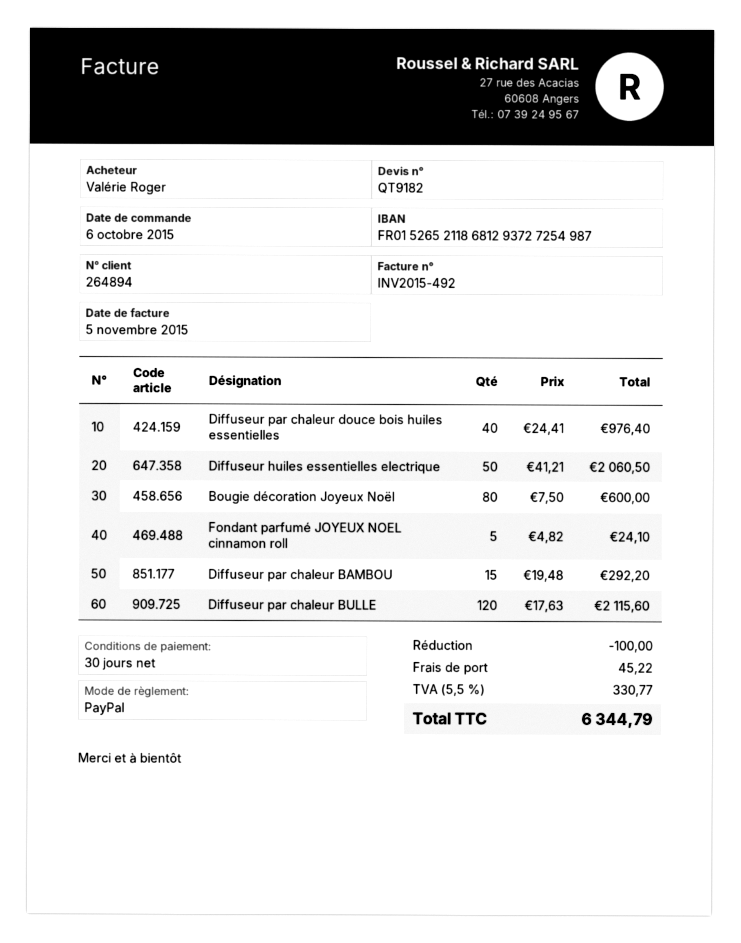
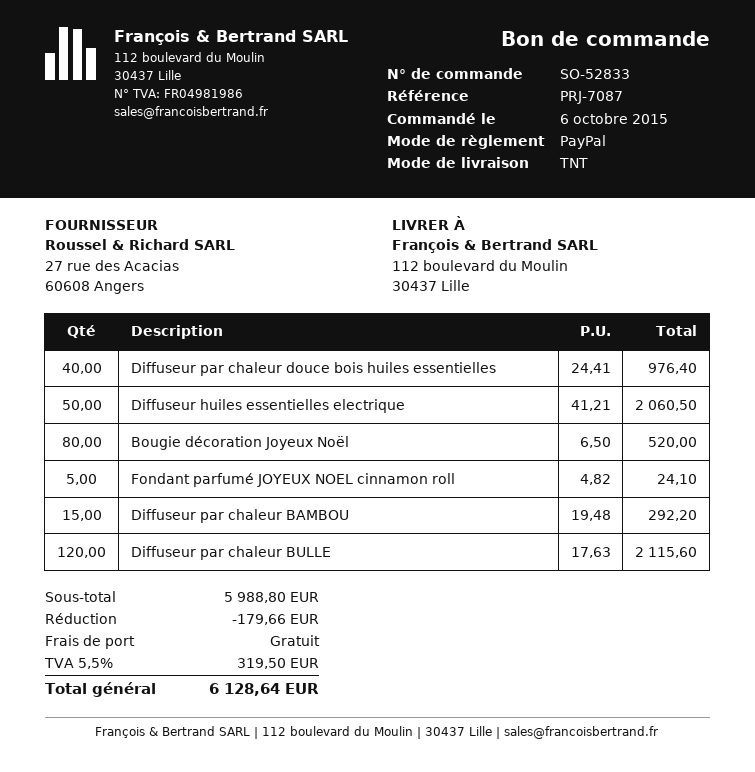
Bougie décoration Joyeux Noël: 80 x 7.50 = 600.00 -> 80 x 6.50 = 520.00
discount: 100.00 -> 179.66
shipping: 45.22 -> 0.00
tax: 5.5% = 330.77 -> 5.5% = 319.50
total: 6344.79 -> 6128.64

